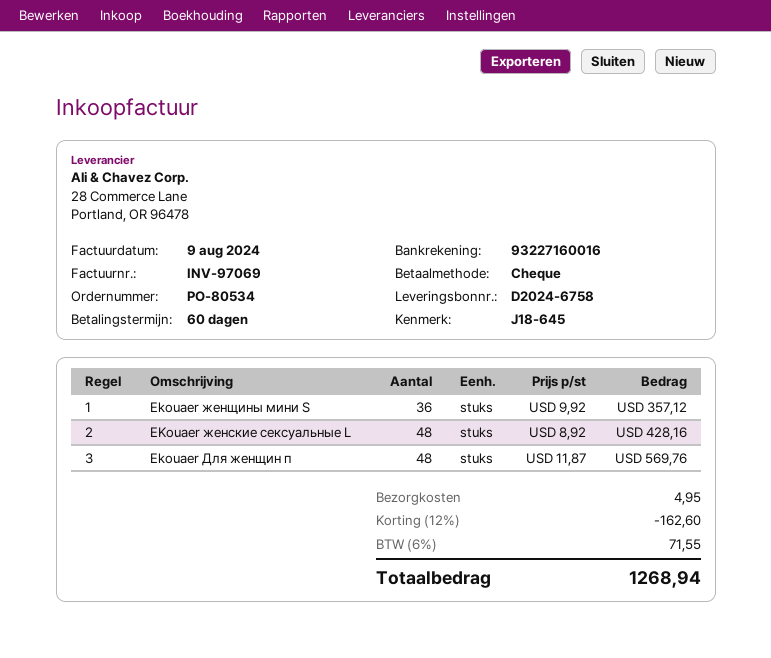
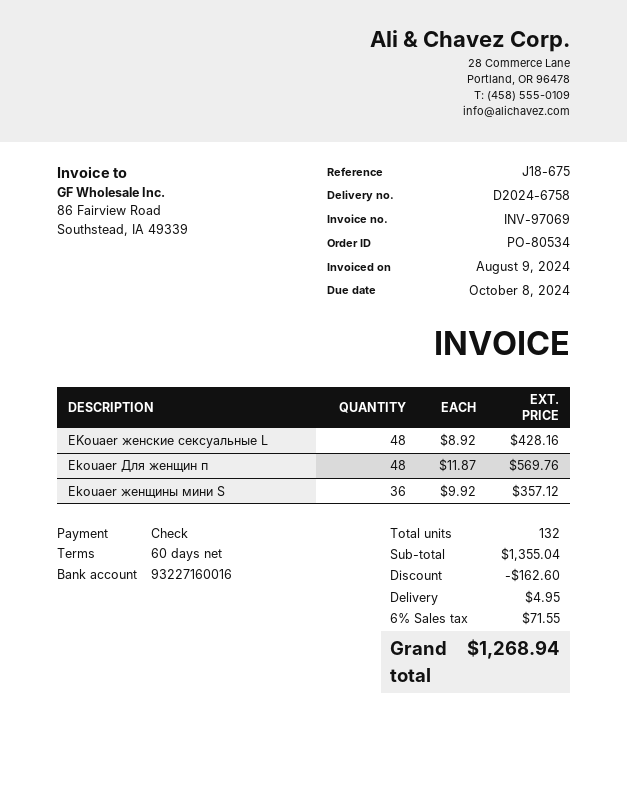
reference: J18-645 -> J18-675

